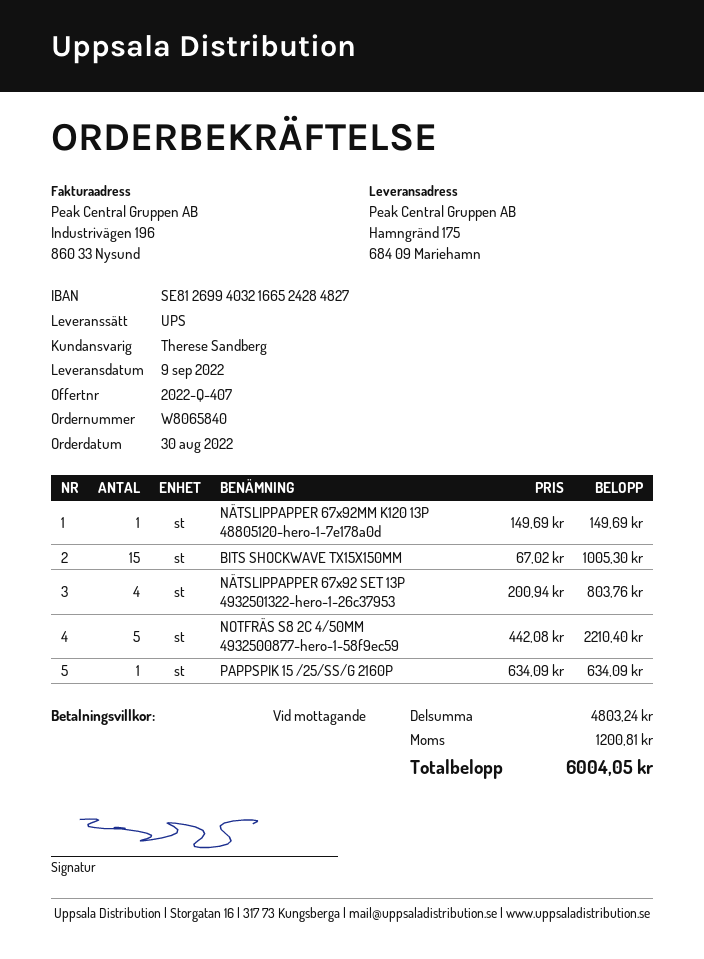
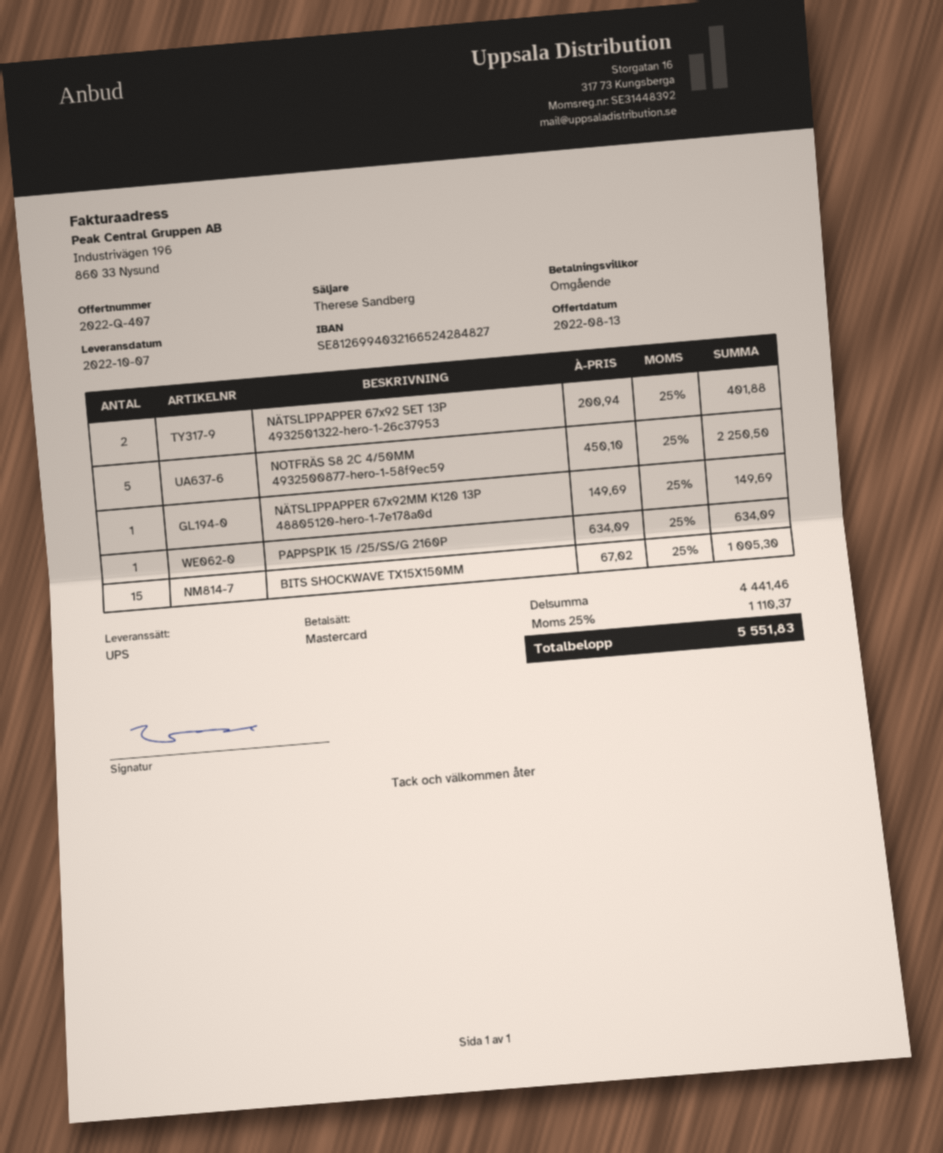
delivery date: 2022-09-09 -> 2022-10-07
NÄTSLIPPAPPER 67x92 SET 13P 4932501322-hero-1-26c37953: 4 x 200.94 = 803.76 -> 2 x 200.94 = 401.88
NOTFRÄS S8 2C 4/50MM 4932500877-hero-1-58f9ec59: 5 x 442.08 = 2210.40 -> 5 x 450.10 = 2250.50
subtotal: 4803.24 -> 4441.46
tax: 1200.81 -> 1110.37
total: 6004.05 -> 5551.83

